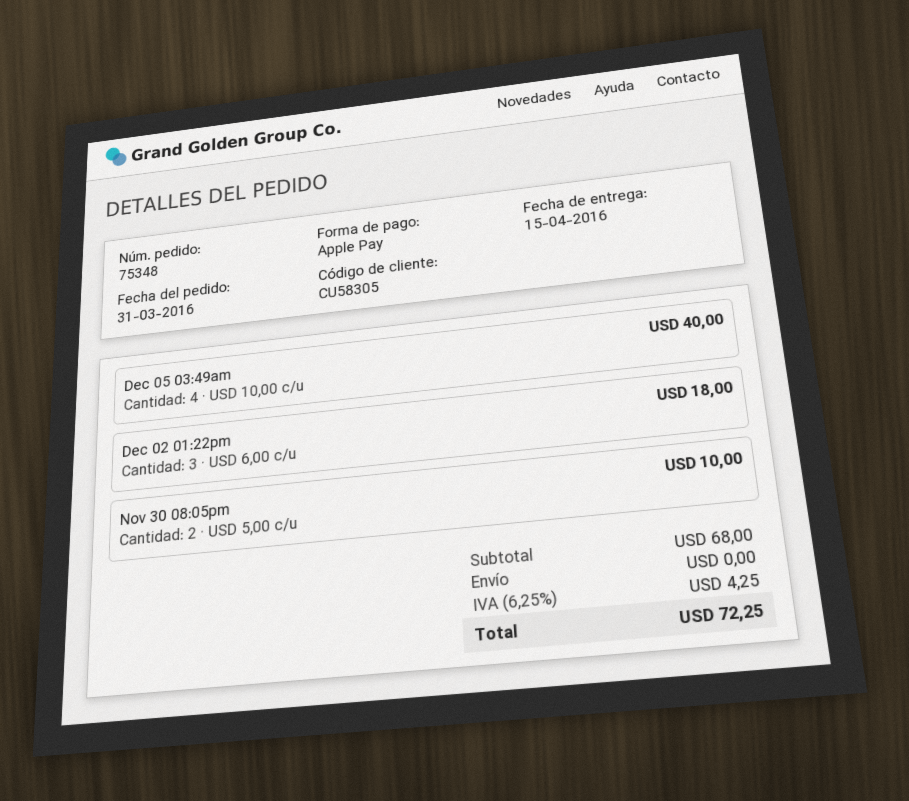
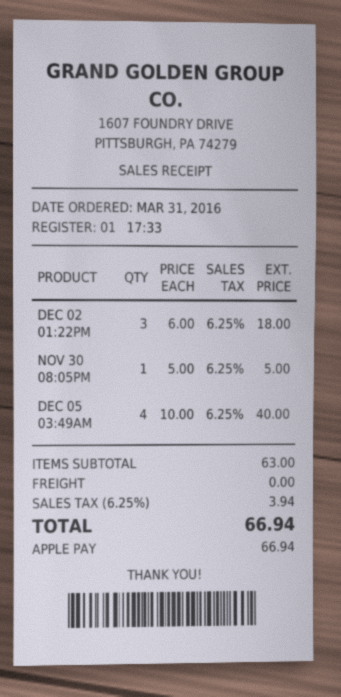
Nov 30 08:05pm: 2 x 5.00 = 10.00 -> 1 x 5.00 = 5.00
subtotal: 68.00 -> 63.00
tax: 6.25% = 4.25 -> 6.25% = 3.94
total: 72.25 -> 66.94

